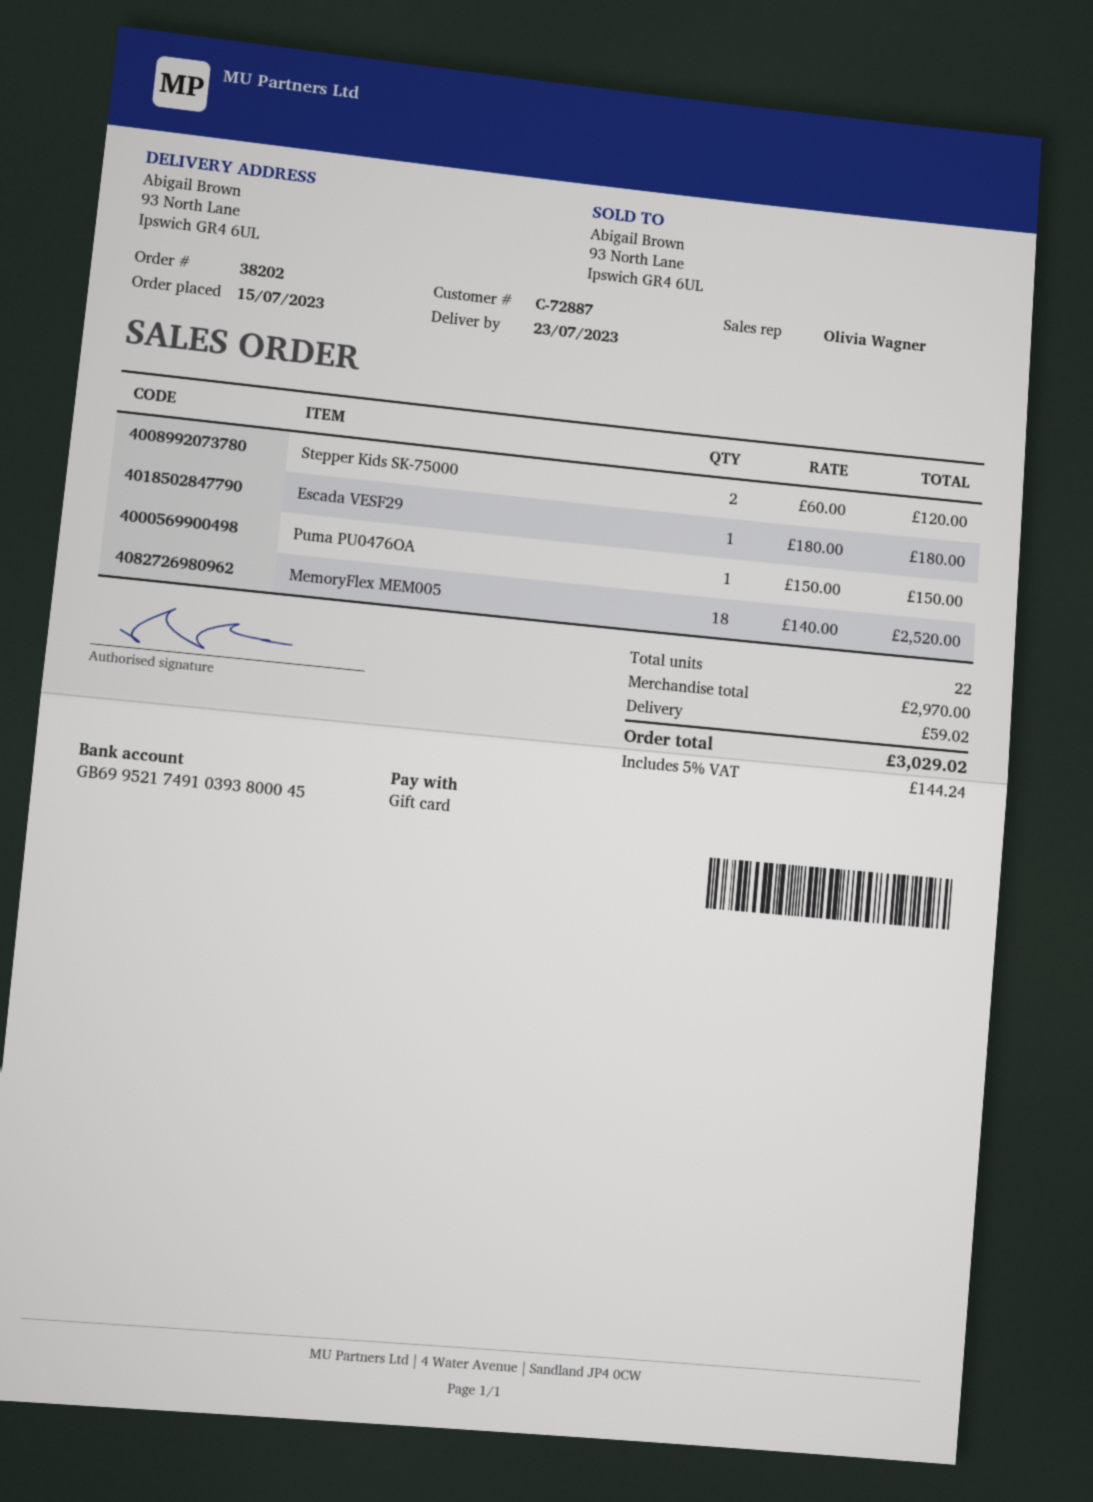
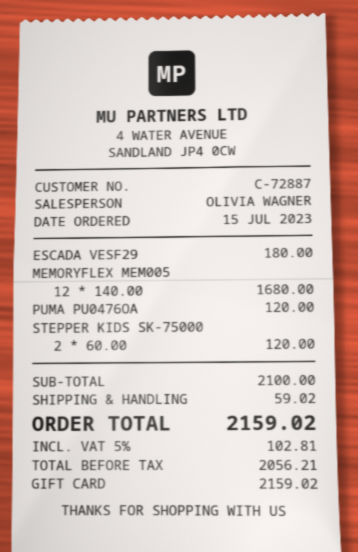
Puma PU0476OA: 1 x 150.00 = 150.00 -> 1 x 120.00 = 120.00
MemoryFlex MEM005: 18 x 140.00 = 2520.00 -> 12 x 140.00 = 1680.00
subtotal: 2970.00 -> 2100.00
tax: 5% = 144.24 -> 5% = 102.81
total: 3029.02 -> 2159.02

